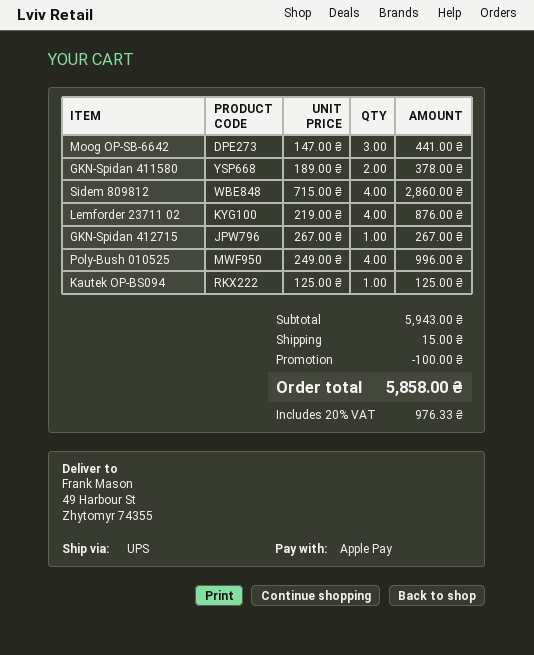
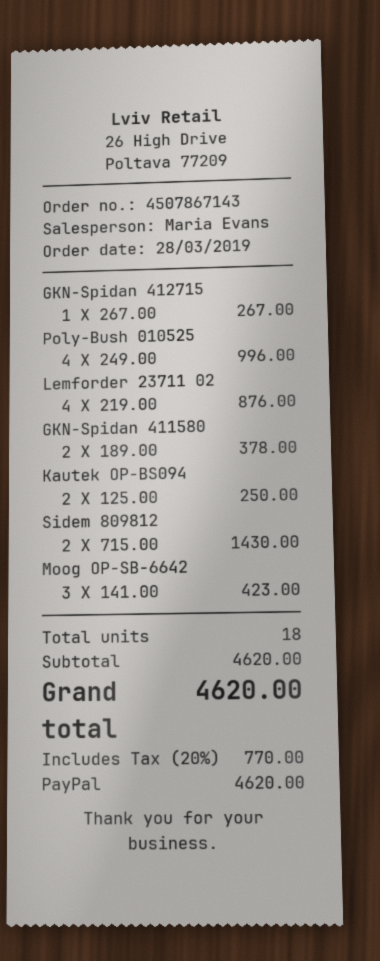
payment method: Apple Pay -> PayPal
Moog OP-SB-6642: 3 x 147.00 = 441.00 -> 3 x 141.00 = 423.00
Sidem 809812: 4 x 715.00 = 2860.00 -> 2 x 715.00 = 1430.00
Kautek OP-BS094: 1 x 125.00 = 125.00 -> 2 x 125.00 = 250.00
subtotal: 5943.00 -> 4620.00
discount: 100.00 -> none
shipping: 15.00 -> none
tax: 20% = 976.33 -> 20% = 770.00
total: 5858.00 -> 4620.00

